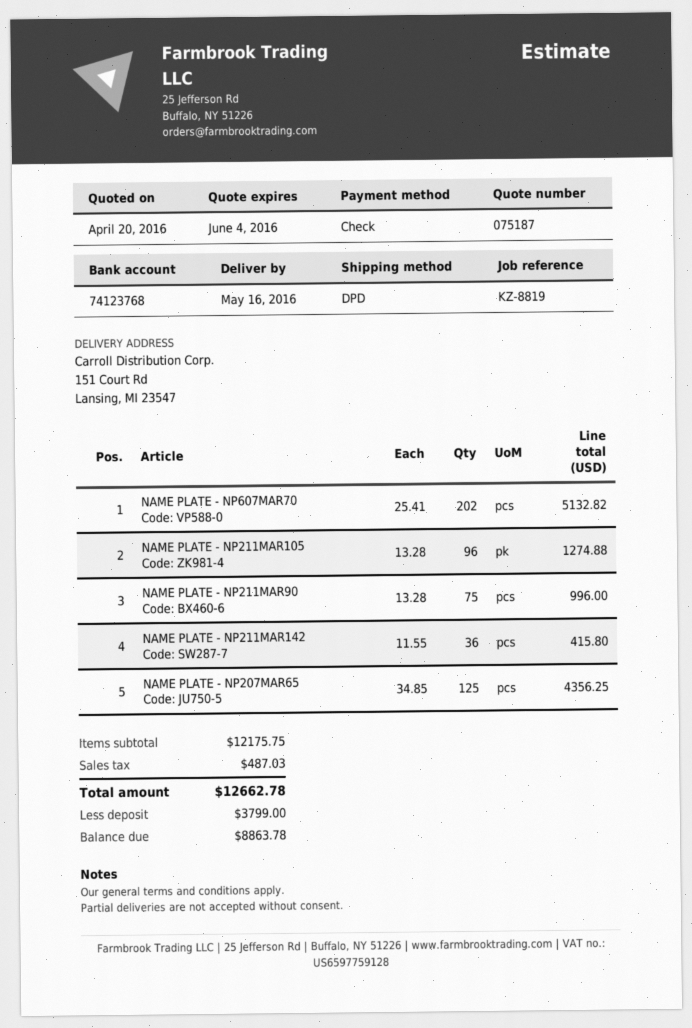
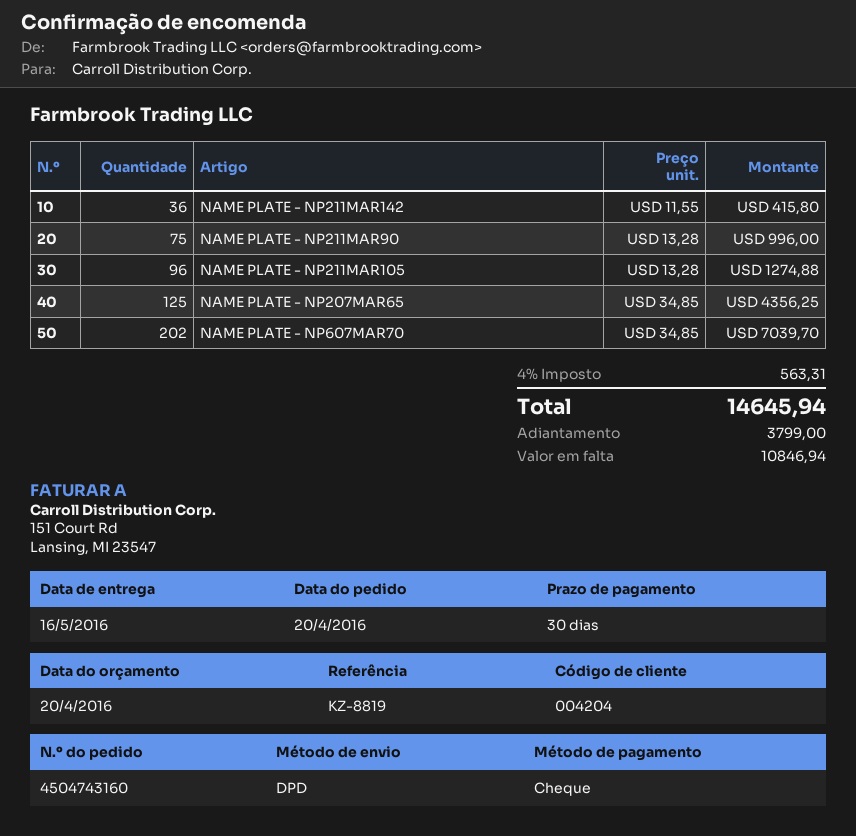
NAME PLATE - NP607MAR70: 202 x 25.41 = 5132.82 -> 202 x 34.85 = 7039.70
tax: 487.03 -> 563.31
total: 12662.78 -> 14645.94
balance: 8863.78 -> 10846.94

